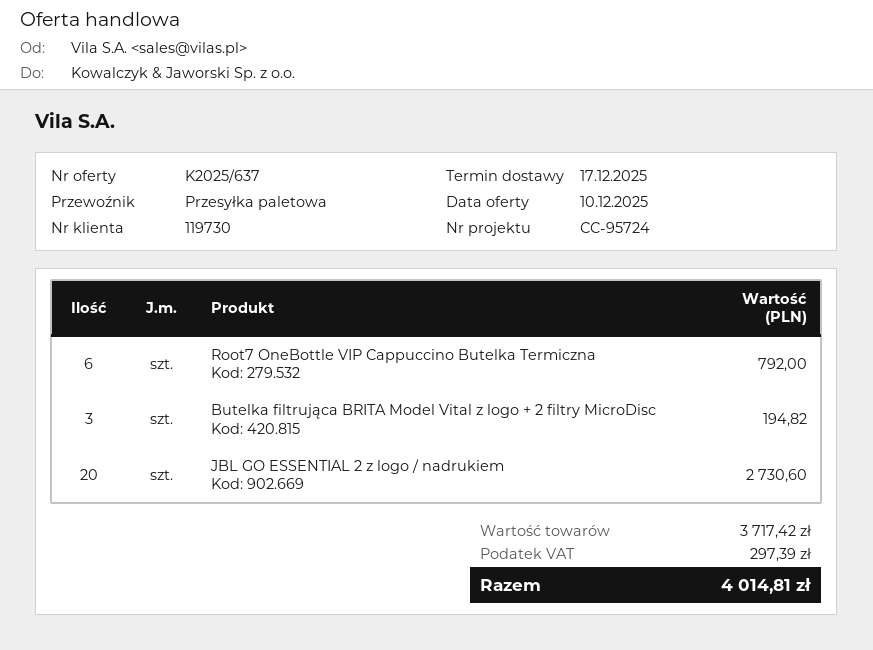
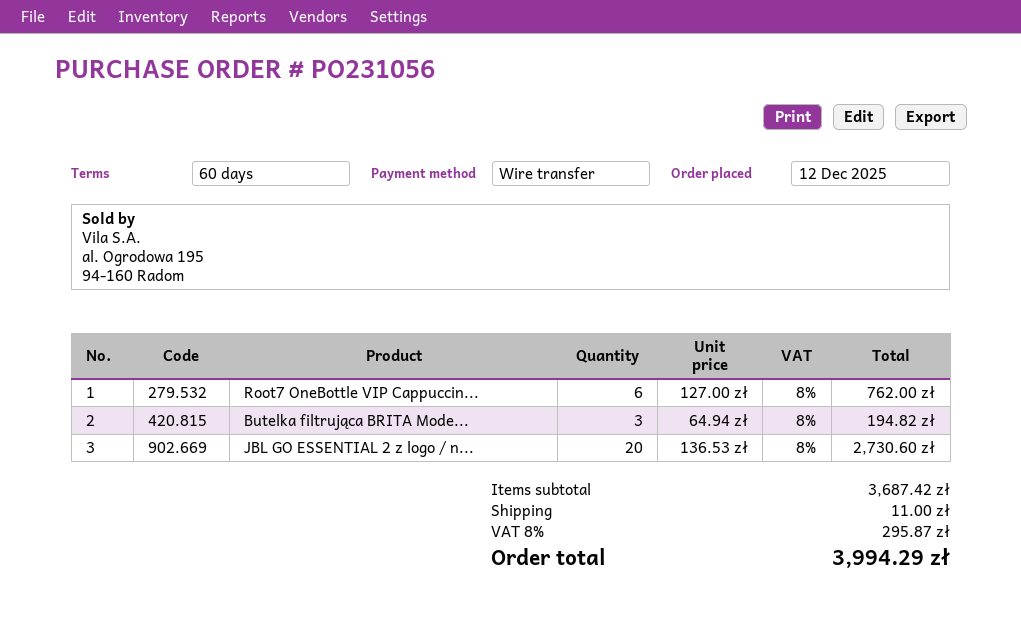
Root7 OneBottle VIP Cappuccino Butelka Termiczna: 6 for 792.00 -> 6 for 762.00
subtotal: 3717.42 -> 3687.42
shipping: none -> 11.00
tax: 297.39 -> 295.87
total: 4014.81 -> 3994.29

